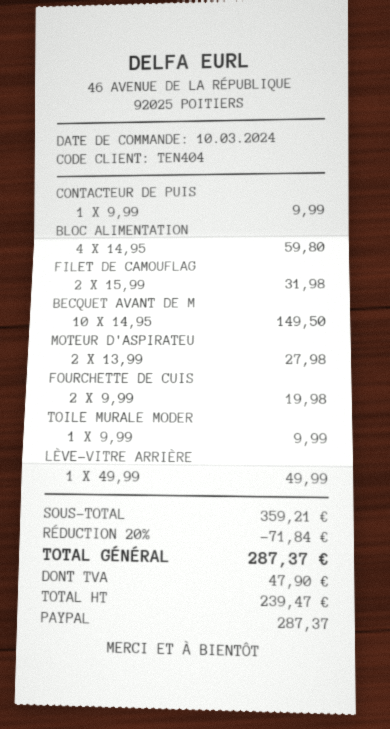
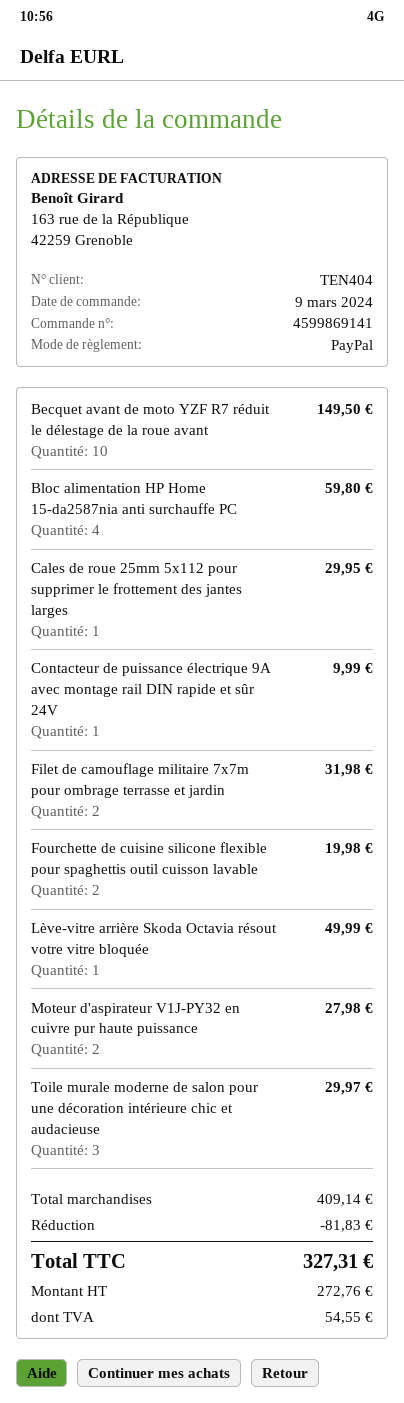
order date: 2024-03-10 -> 2024-03-09
TOILE MURALE MODER: 1 for 9.99 -> 3 for 29.97
Cales de roue 25mm 5x112 pour supprimer le frottement des jantes larges: none -> 1 for 29.95
subtotal: 359.21 -> 409.14
discount: 71.84 -> 81.83
net: 239.47 -> 272.76
tax: 47.90 -> 54.55
total: 287.37 -> 327.31

